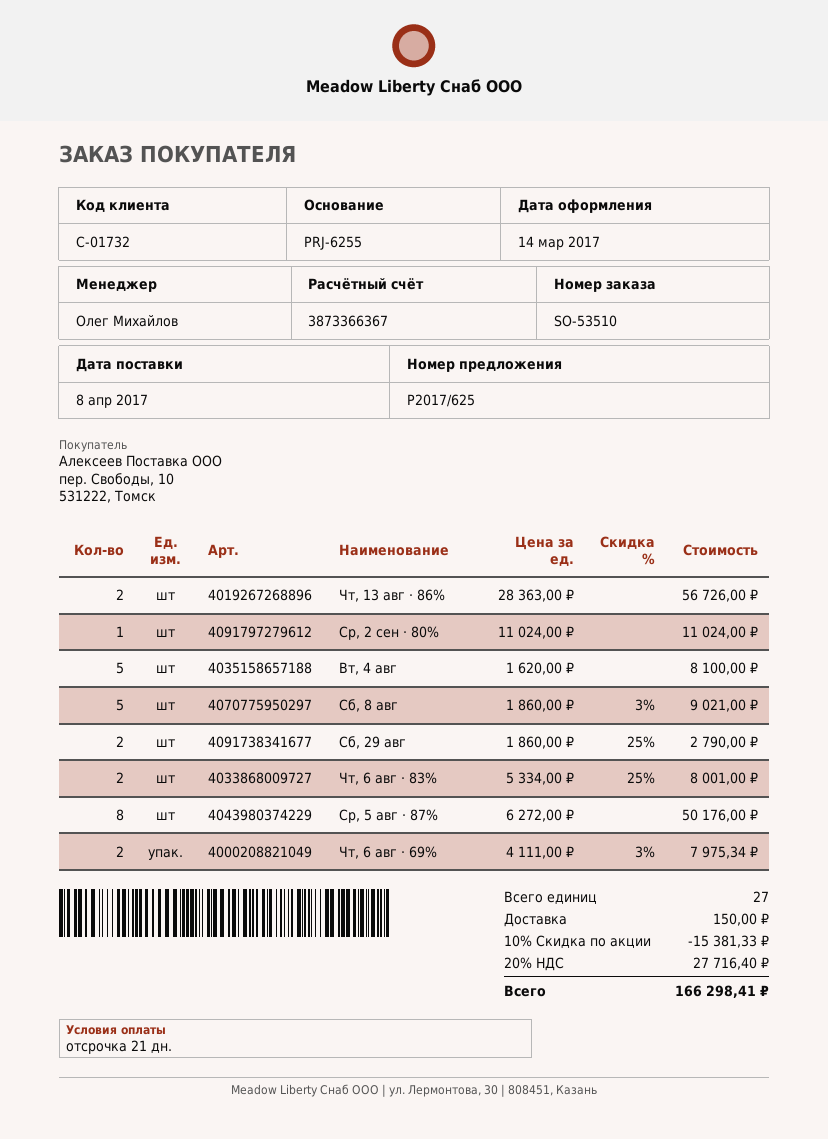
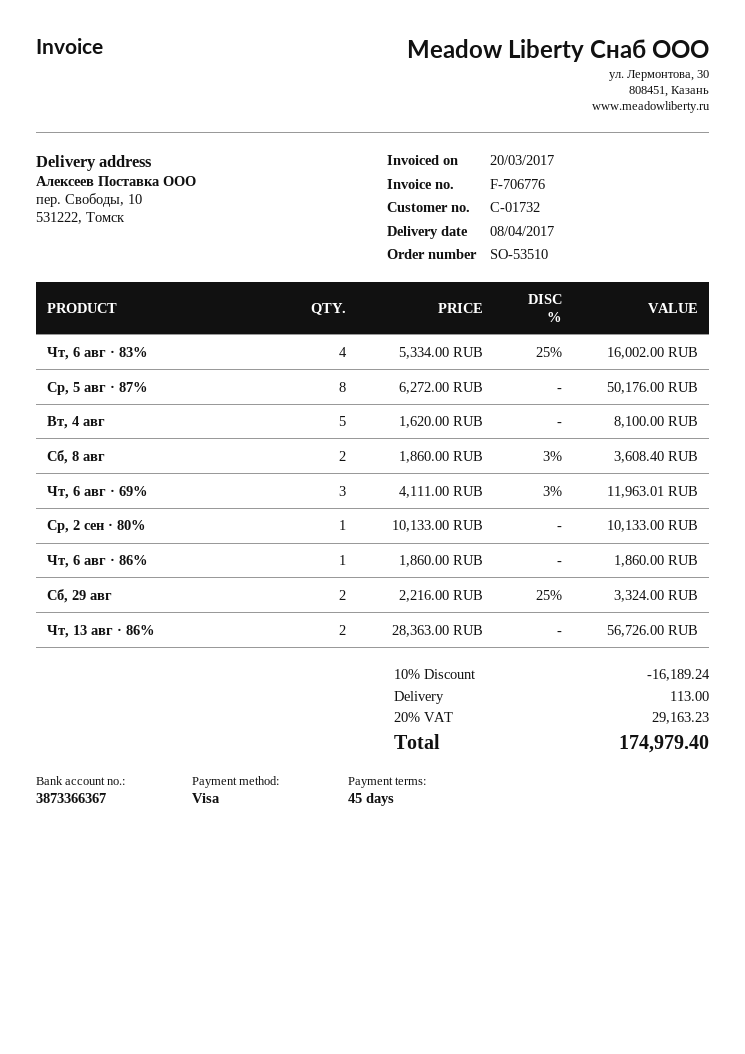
payment terms: 21 days -> 45 days
Ср, 2 сен · 80%: 1 x 11024.00 = 11024.00 -> 1 x 10133.00 = 10133.00
Сб, 8 авг: 5 x 1860.00 - 3% = 9021.00 -> 2 x 1860.00 - 3% = 3608.40
Сб, 29 авг: 2 x 1860.00 - 25% = 2790.00 -> 2 x 2216.00 - 25% = 3324.00
Чт, 6 авг · 83%: 2 x 5334.00 - 25% = 8001.00 -> 4 x 5334.00 - 25% = 16002.00
Чт, 6 авг · 69%: 2 x 4111.00 - 3% = 7975.34 -> 3 x 4111.00 - 3% = 11963.01
Чт, 6 авг · 86%: none -> 1 x 1860.00 = 1860.00
discount: 10% = 15381.33 -> 10% = 16189.24
shipping: 150.00 -> 113.00
tax: 20% = 27716.40 -> 20% = 29163.23
total: 166298.41 -> 174979.40

